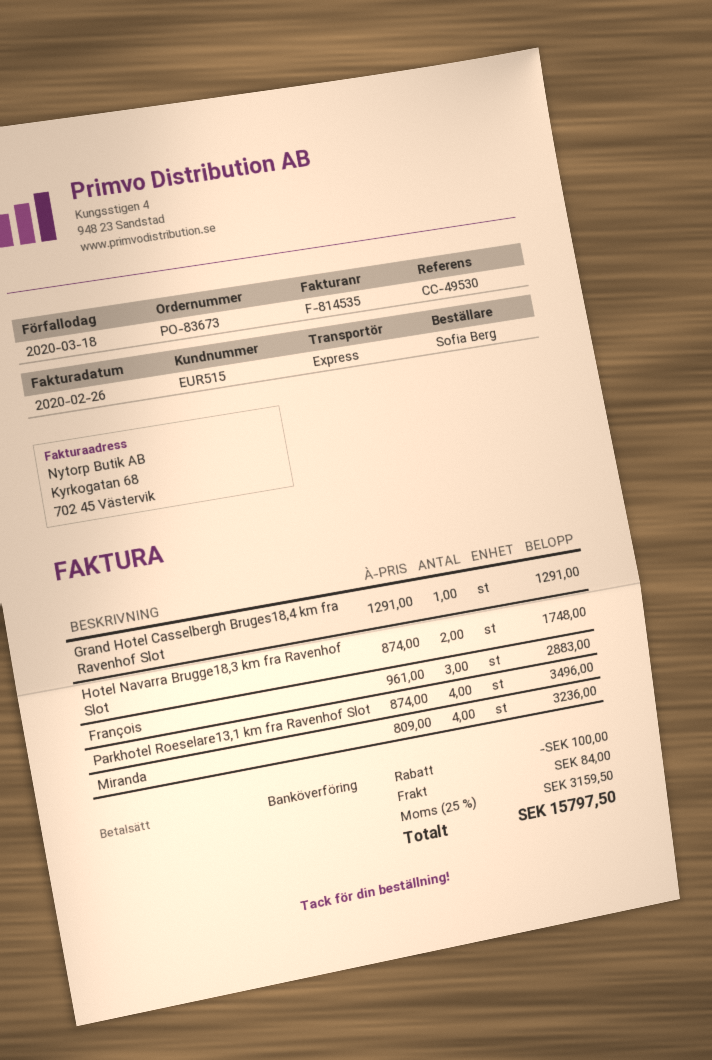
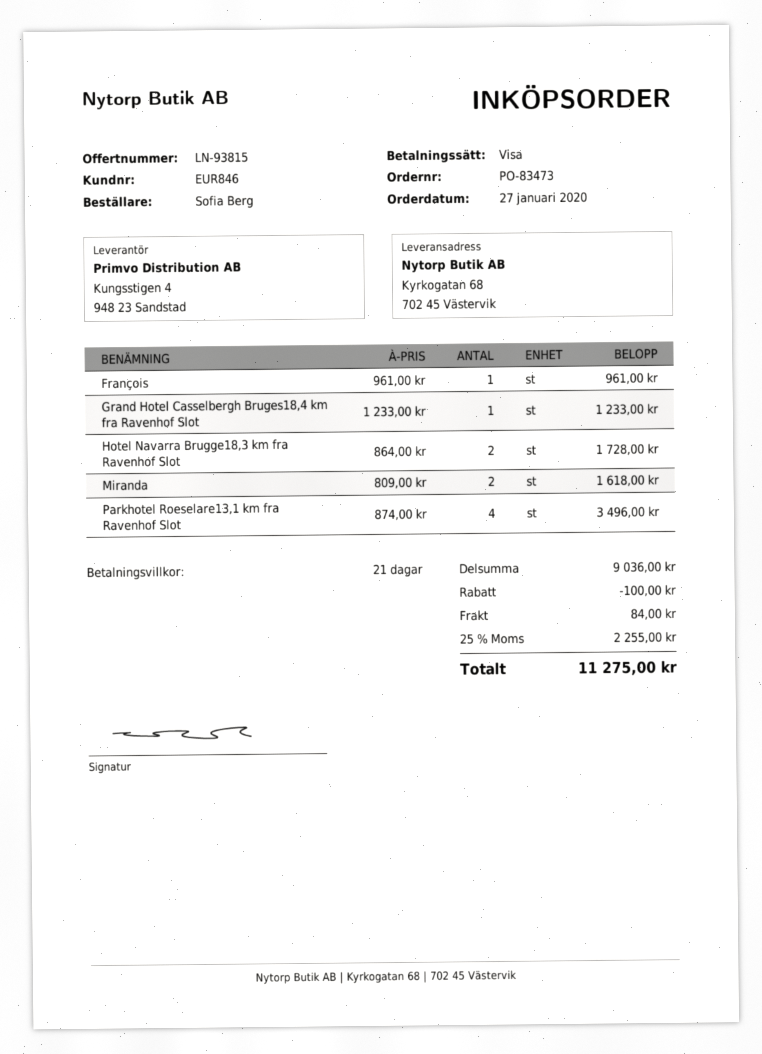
order number: PO-83673 -> PO-83473
customer number: EUR515 -> EUR846
payment method: bank transfer -> Visa
Grand Hotel Casselbergh Bruges18,4 km fra Ravenhof Slot: 1 x 1291.00 = 1291.00 -> 1 x 1233.00 = 1233.00
Hotel Navarra Brugge18,3 km fra Ravenhof Slot: 2 x 874.00 = 1748.00 -> 2 x 864.00 = 1728.00
François: 3 x 961.00 = 2883.00 -> 1 x 961.00 = 961.00
Miranda: 4 x 809.00 = 3236.00 -> 2 x 809.00 = 1618.00
tax: 25% = 3159.50 -> 25% = 2255.00
total: 15797.50 -> 11275.00

